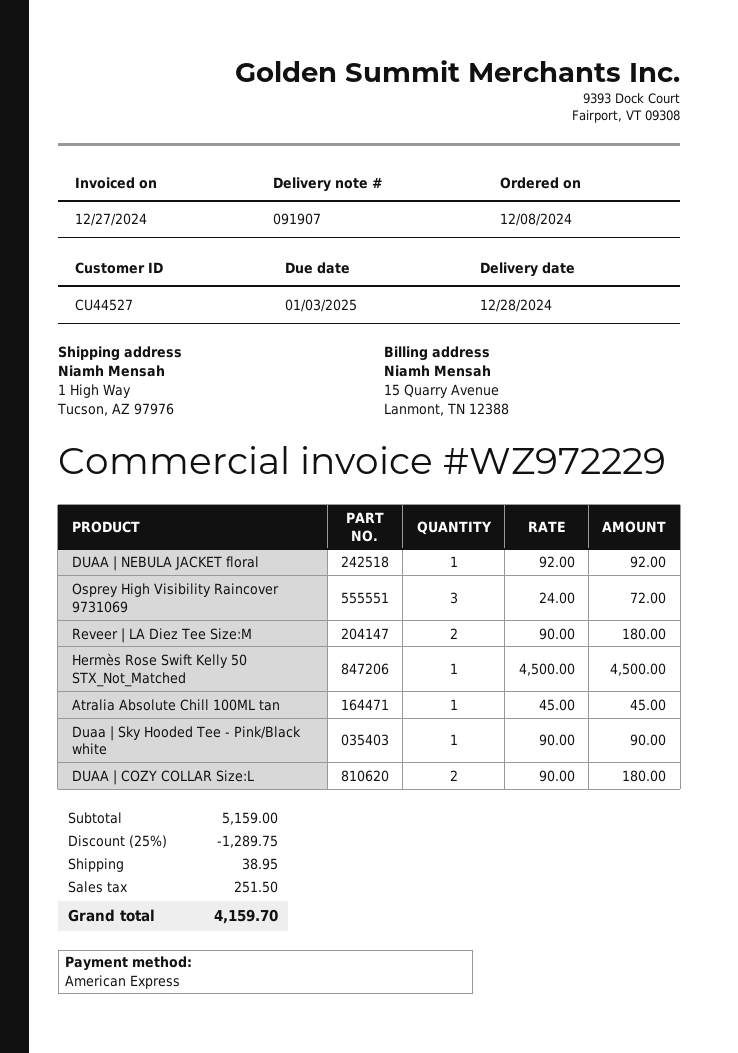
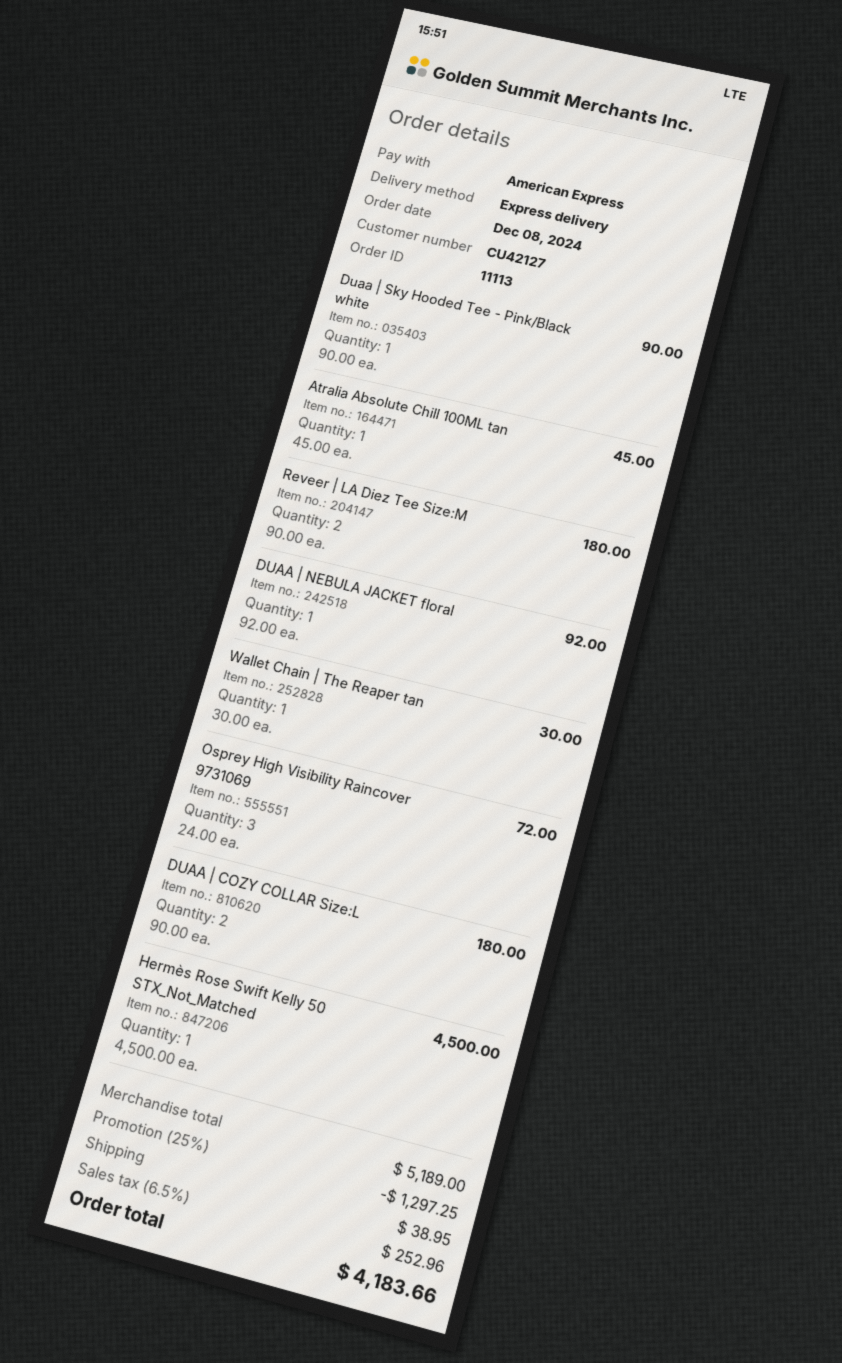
customer number: CU44527 -> CU42127
Wallet Chain | The Reaper tan: none -> 1 x 30.00 = 30.00
subtotal: 5159.00 -> 5189.00
discount: 25% = 1289.75 -> 25% = 1297.25
tax: 251.50 -> 252.96
total: 4159.70 -> 4183.66

